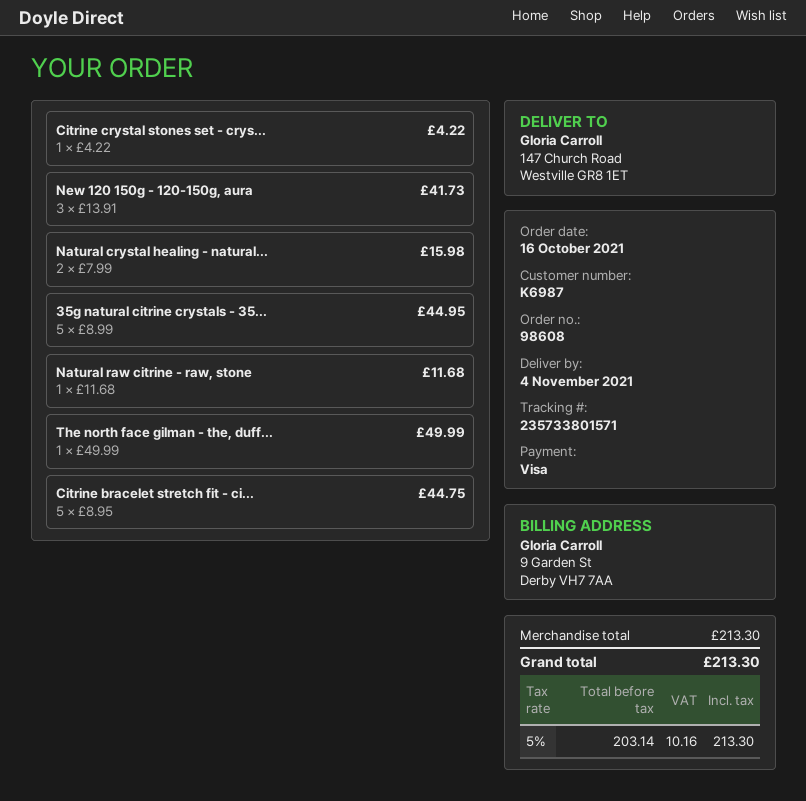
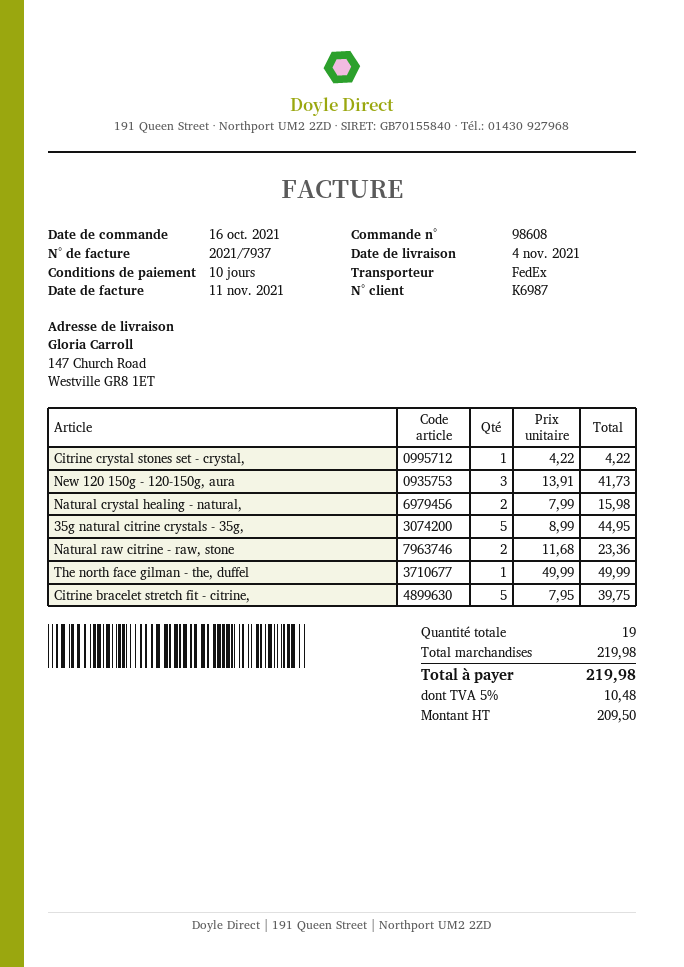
Natural raw citrine - raw, stone: 1 x 11.68 = 11.68 -> 2 x 11.68 = 23.36
Citrine bracelet stretch fit - ci...: 5 x 8.95 = 44.75 -> 5 x 7.95 = 39.75
subtotal: 213.30 -> 219.98
net: 203.14 -> 209.50
tax: 5% = 10.16 -> 5% = 10.48
total: 213.30 -> 219.98

